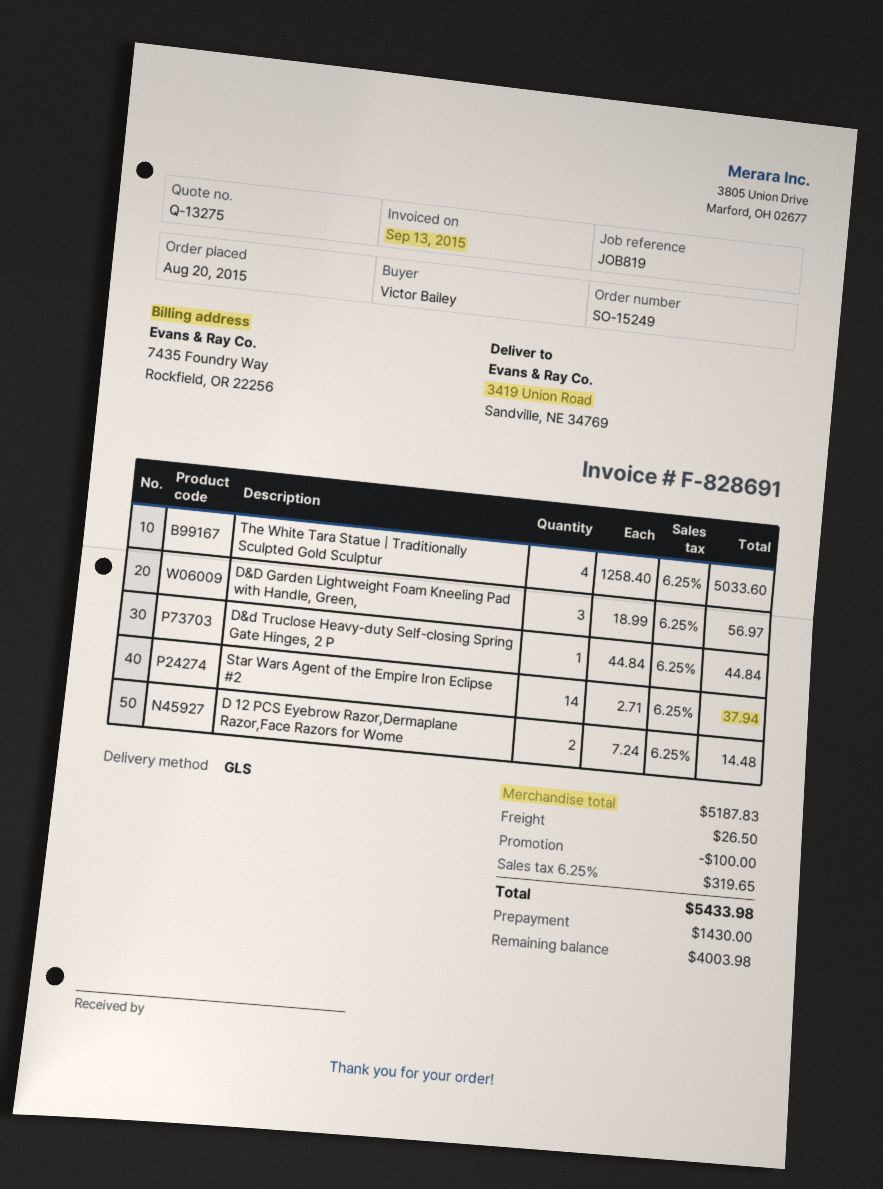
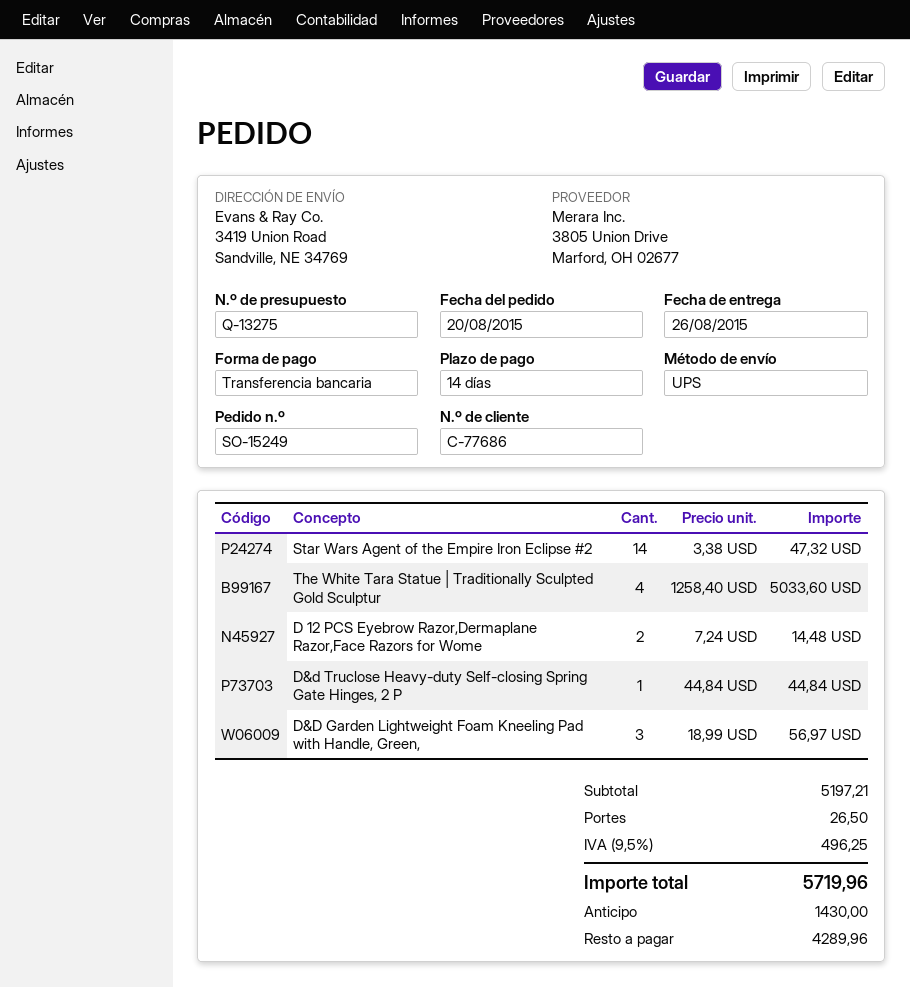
shipping method: GLS -> UPS
Star Wars Agent of the Empire Iron Eclipse #2: 14 x 2.71 = 37.94 -> 14 x 3.38 = 47.32
subtotal: 5187.83 -> 5197.21
discount: 100.00 -> none
tax: 6.25% = 319.65 -> 9.5% = 496.25
total: 5433.98 -> 5719.96
balance: 4003.98 -> 4289.96

